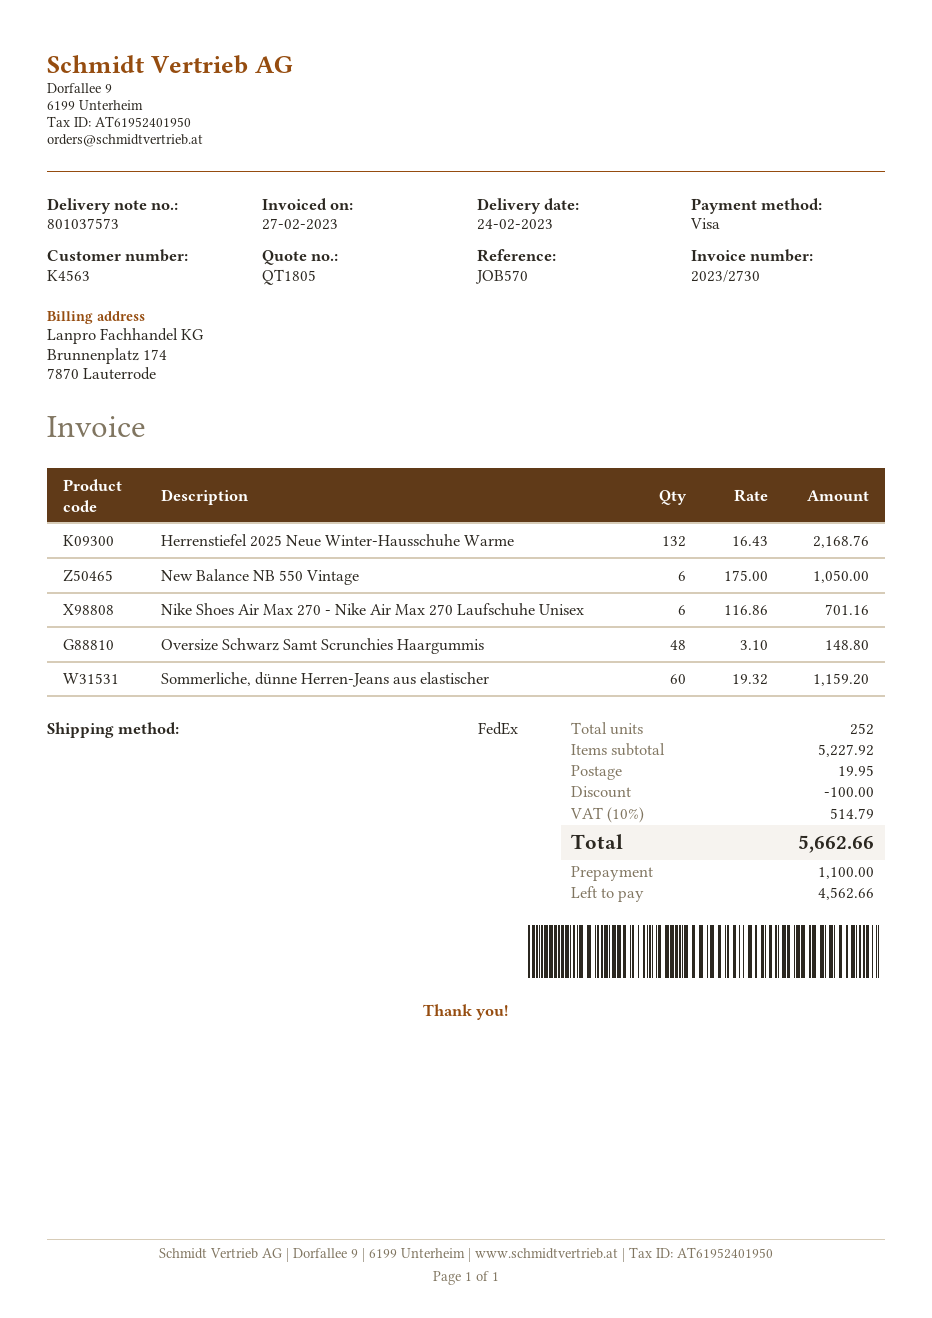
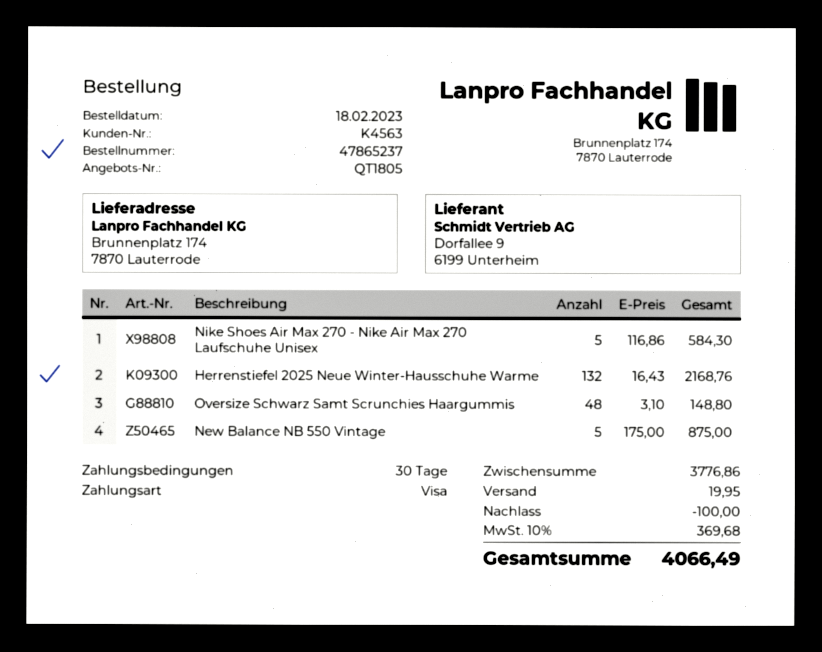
New Balance NB 550 Vintage: 6 x 175.00 = 1050.00 -> 5 x 175.00 = 875.00
Nike Shoes Air Max 270 - Nike Air Max 270 Laufschuhe Unisex: 6 x 116.86 = 701.16 -> 5 x 116.86 = 584.30
Sommerliche, dünne Herren-Jeans aus elastischer: 60 x 19.32 = 1159.20 -> none
subtotal: 5227.92 -> 3776.86
tax: 10% = 514.79 -> 10% = 369.68
total: 5662.66 -> 4066.49

